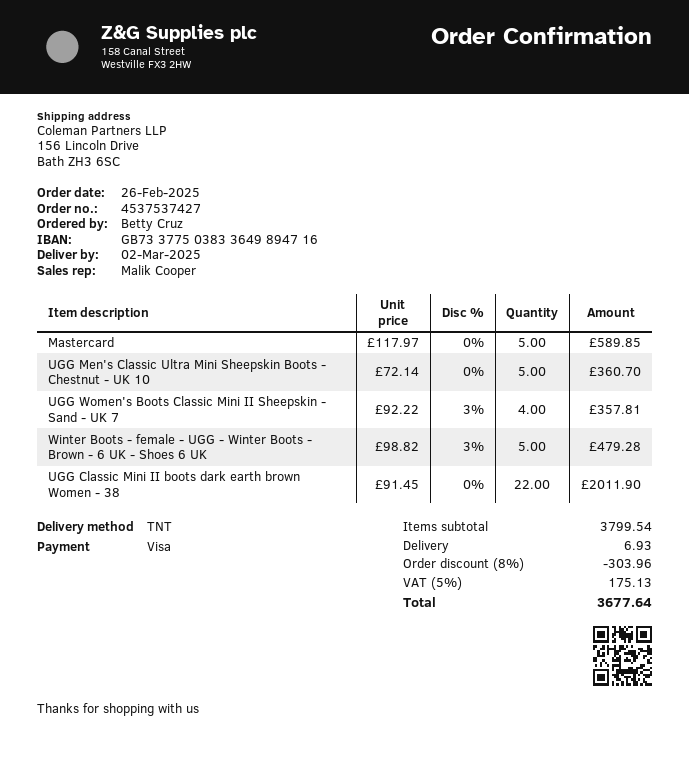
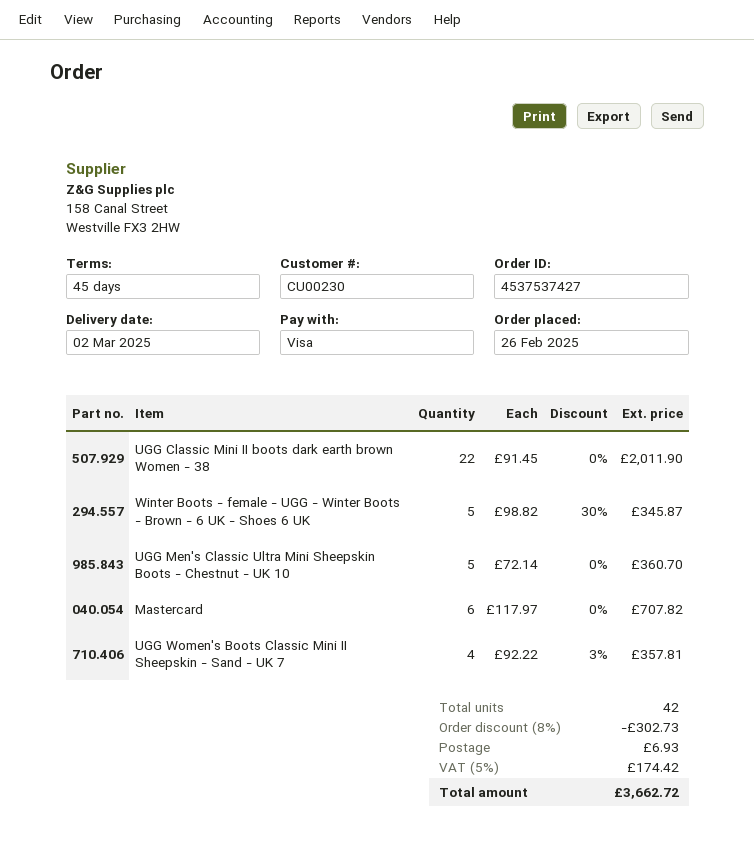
Mastercard: 5 x 117.97 = 589.85 -> 6 x 117.97 = 707.82
Winter Boots - female - UGG - Winter Boots - Brown - 6 UK - Shoes 6 UK: 5 x 98.82 - 3% = 479.28 -> 5 x 98.82 - 30% = 345.87
discount: 8% = 303.96 -> 8% = 302.73
tax: 5% = 175.13 -> 5% = 174.42
total: 3677.64 -> 3662.72

